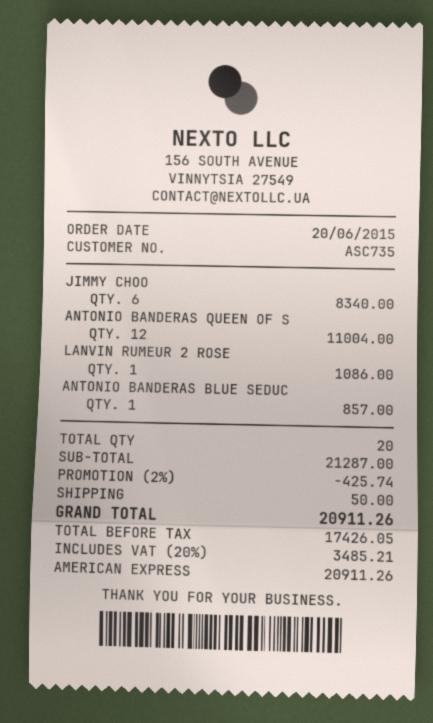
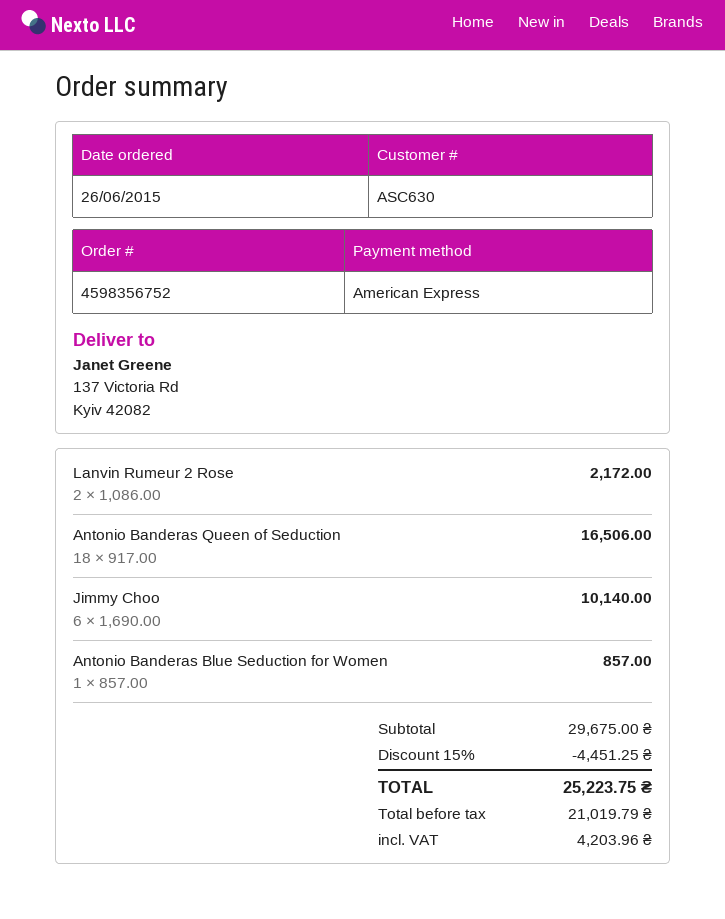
order date: 2015-06-20 -> 2015-06-26
customer number: ASC735 -> ASC630
JIMMY CHOO: 6 for 8340.00 -> 6 for 10140.00
ANTONIO BANDERAS QUEEN OF S: 12 for 11004.00 -> 18 for 16506.00
LANVIN RUMEUR 2 ROSE: 1 for 1086.00 -> 2 for 2172.00
subtotal: 21287.00 -> 29675.00
discount: 2% = 425.74 -> 15% = 4451.25
shipping: 50.00 -> none
net: 17426.05 -> 21019.79
tax: 3485.21 -> 4203.96
total: 20911.26 -> 25223.75

